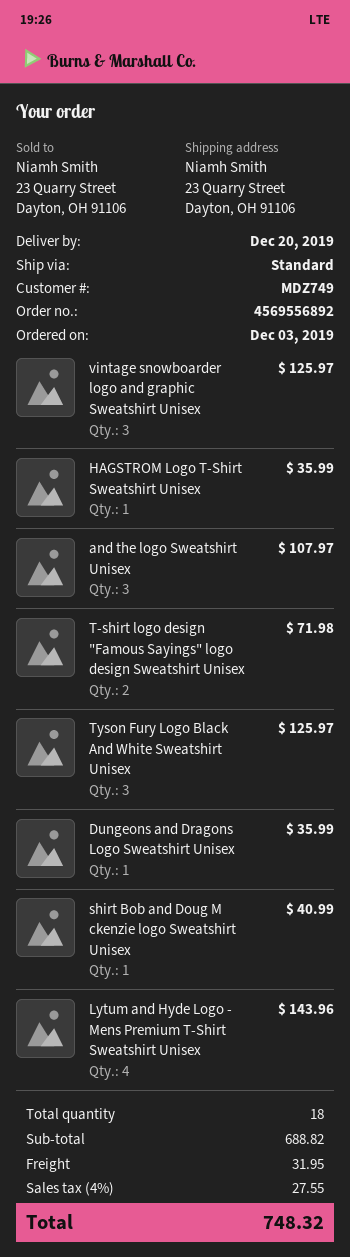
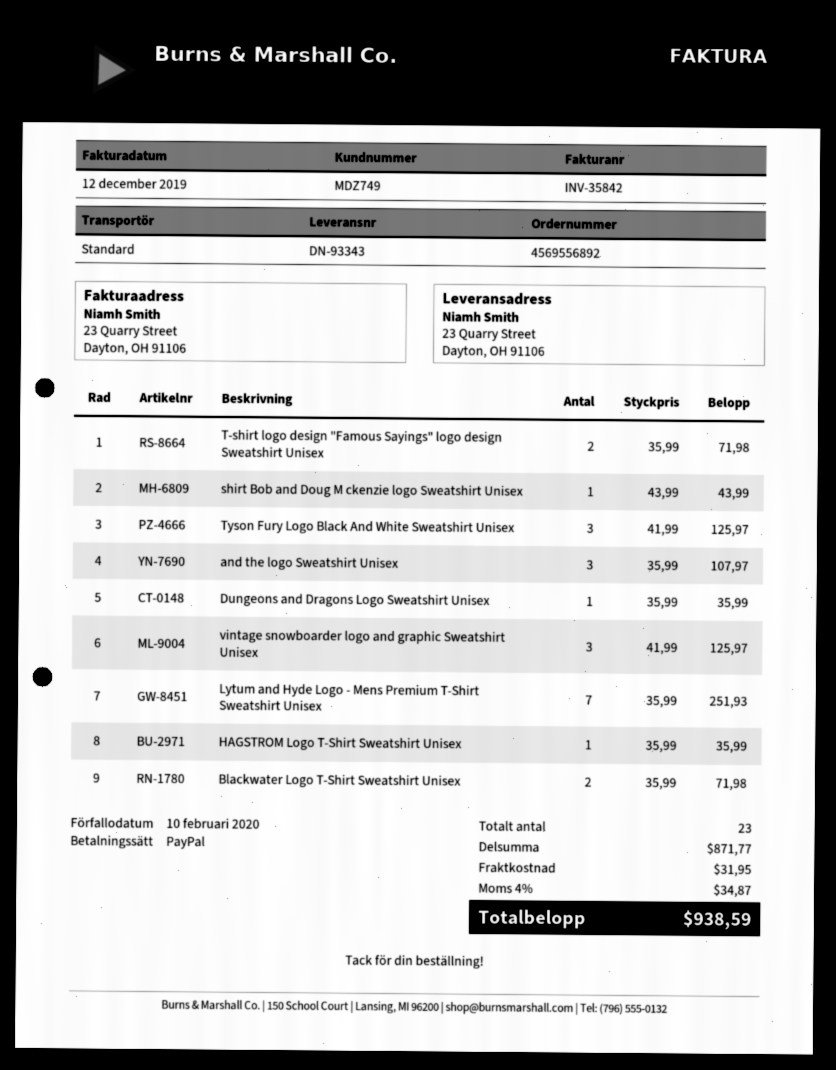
shirt Bob and Doug M ckenzie logo Sweatshirt Unisex: 1 for 40.99 -> 1 for 43.99
Lytum and Hyde Logo - Mens Premium T-Shirt Sweatshirt Unisex: 4 for 143.96 -> 7 for 251.93
Blackwater Logo T-Shirt Sweatshirt Unisex: none -> 2 for 71.98
total quantity: 18 -> 23
subtotal: 688.82 -> 871.77
tax: 4% = 27.55 -> 4% = 34.87
total: 748.32 -> 938.59

